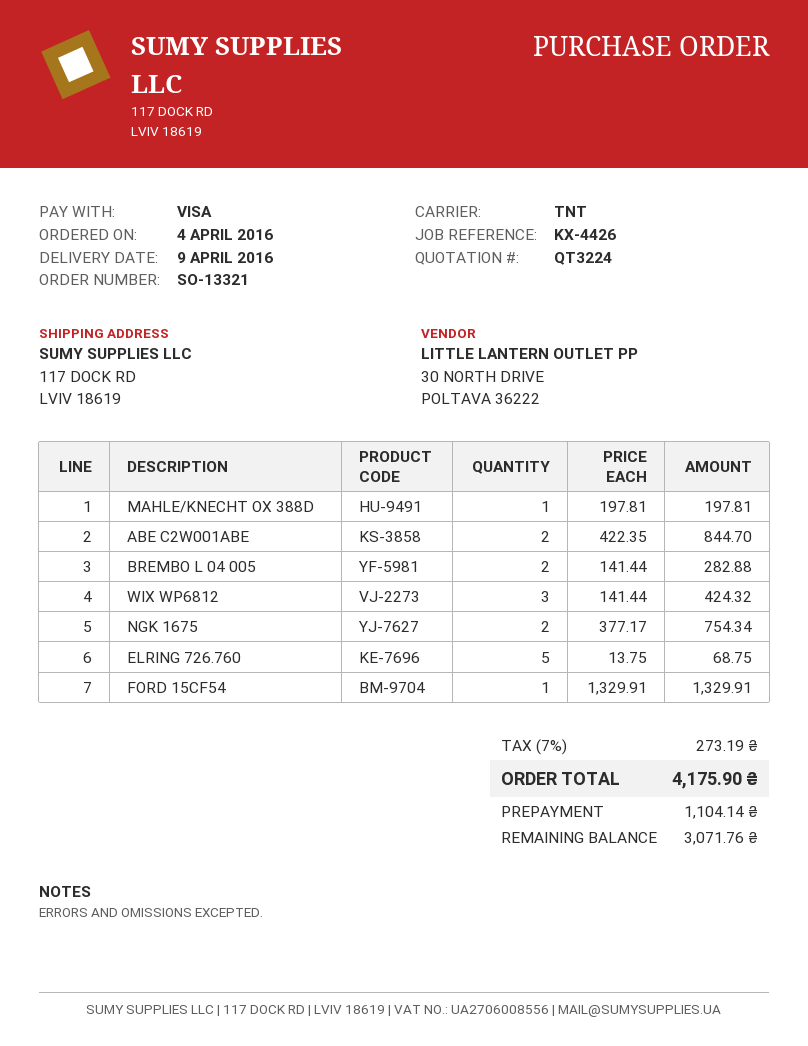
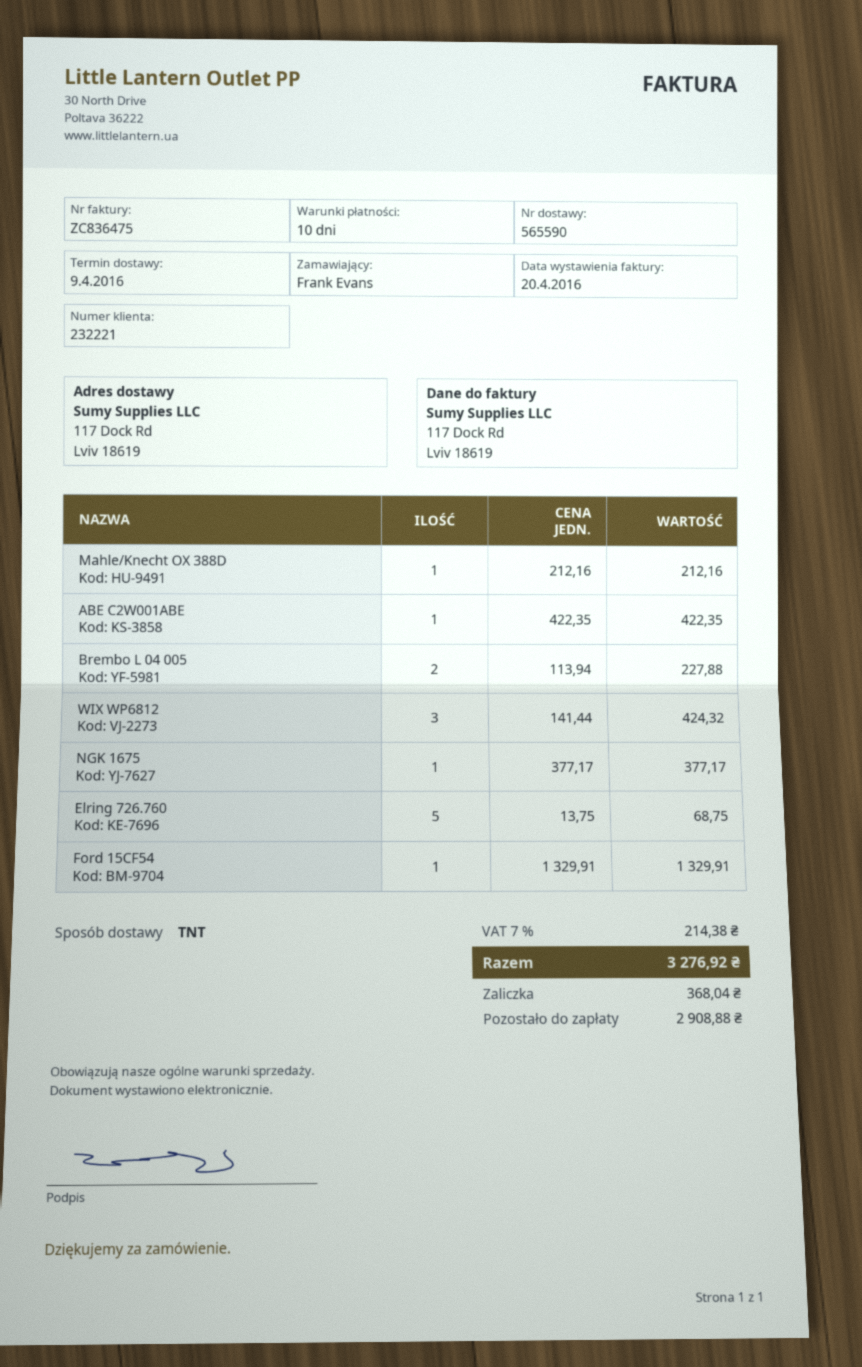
MAHLE/KNECHT OX 388D: 1 x 197.81 = 197.81 -> 1 x 212.16 = 212.16
ABE C2W001ABE: 2 x 422.35 = 844.70 -> 1 x 422.35 = 422.35
BREMBO L 04 005: 2 x 141.44 = 282.88 -> 2 x 113.94 = 227.88
NGK 1675: 2 x 377.17 = 754.34 -> 1 x 377.17 = 377.17
tax: 7% = 273.19 -> 7% = 214.38
total: 4175.90 -> 3276.92
deposit: 1104.14 -> 368.04
balance: 3071.76 -> 2908.88

